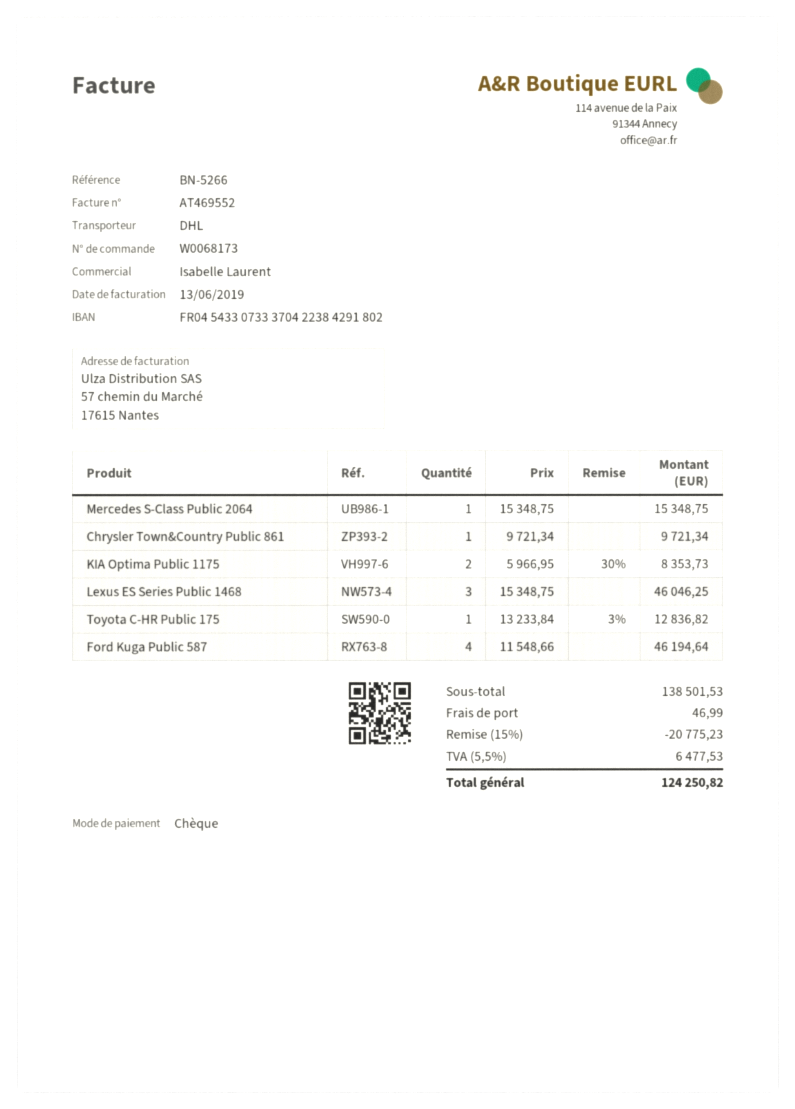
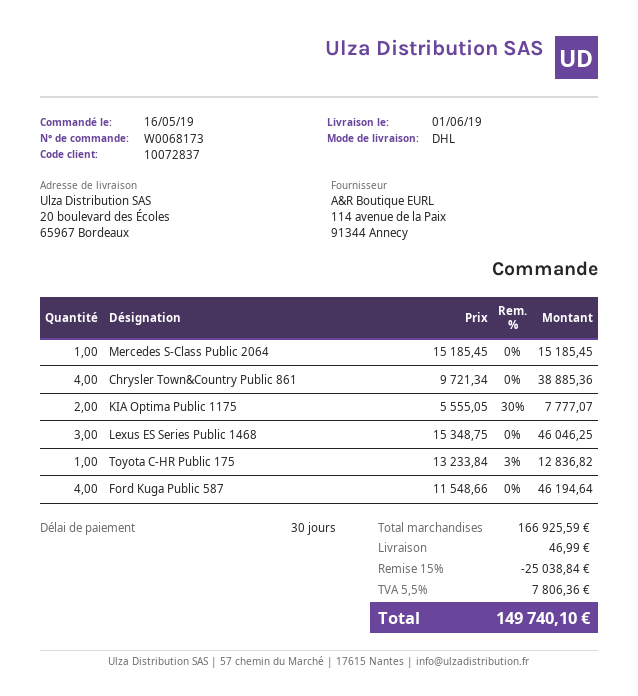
Mercedes S-Class Public 2064: 1 x 15348.75 = 15348.75 -> 1 x 15185.45 = 15185.45
Chrysler Town&Country Public 861: 1 x 9721.34 = 9721.34 -> 4 x 9721.34 = 38885.36
KIA Optima Public 1175: 2 x 5966.95 - 30% = 8353.73 -> 2 x 5555.05 - 30% = 7777.07
subtotal: 138501.53 -> 166925.59
discount: 15% = 20775.23 -> 15% = 25038.84
tax: 5.5% = 6477.53 -> 5.5% = 7806.36
total: 124250.82 -> 149740.10

